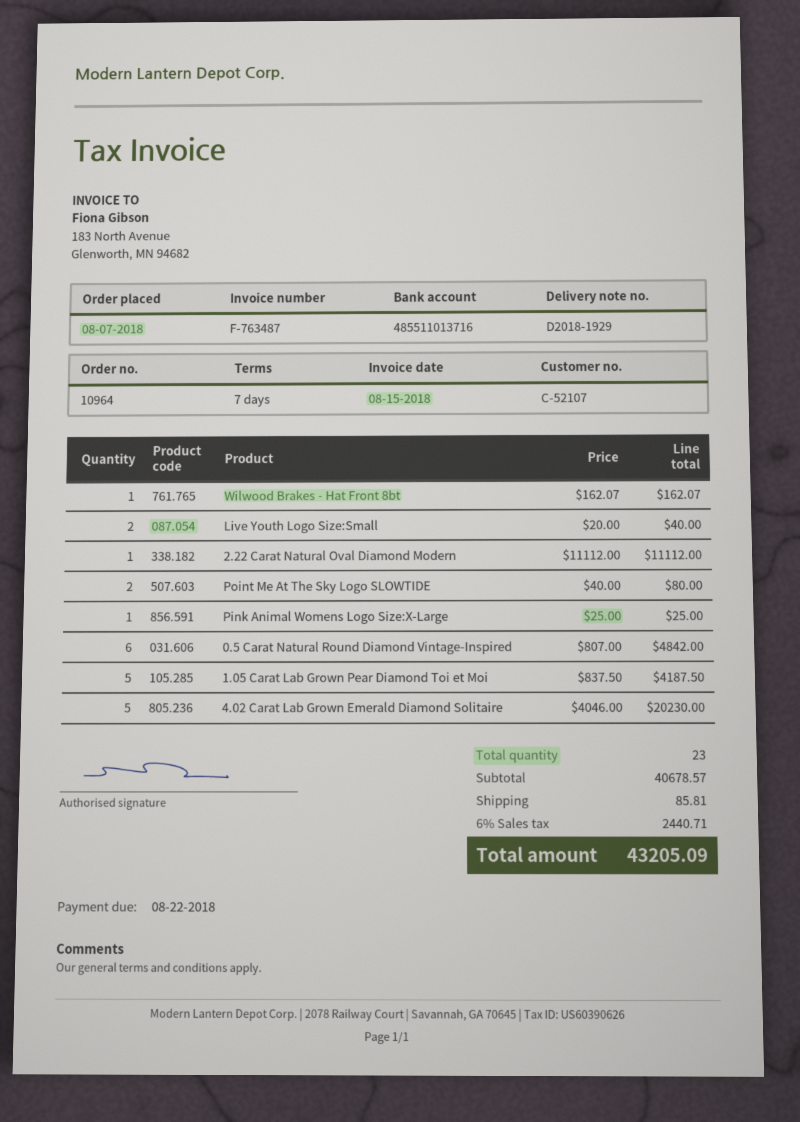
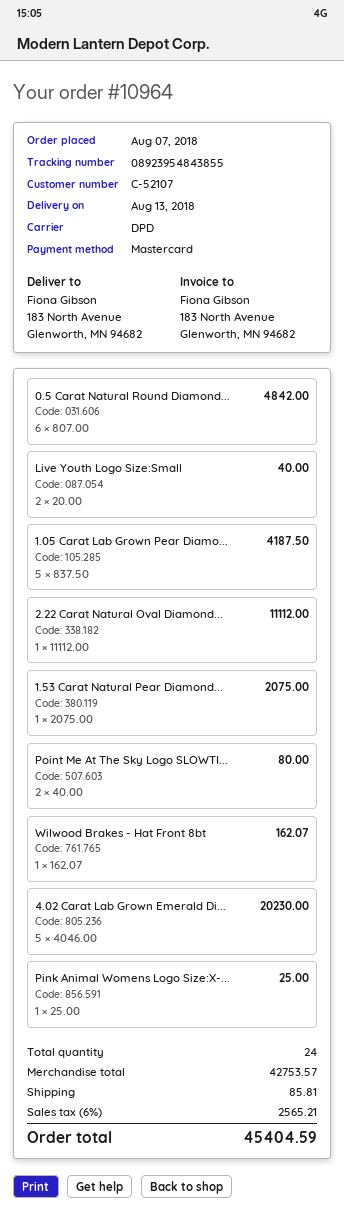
1.53 Carat Natural Pear Diamond...: none -> 1 x 2075.00 = 2075.00
total quantity: 23 -> 24
subtotal: 40678.57 -> 42753.57
tax: 6% = 2440.71 -> 6% = 2565.21
total: 43205.09 -> 45404.59

